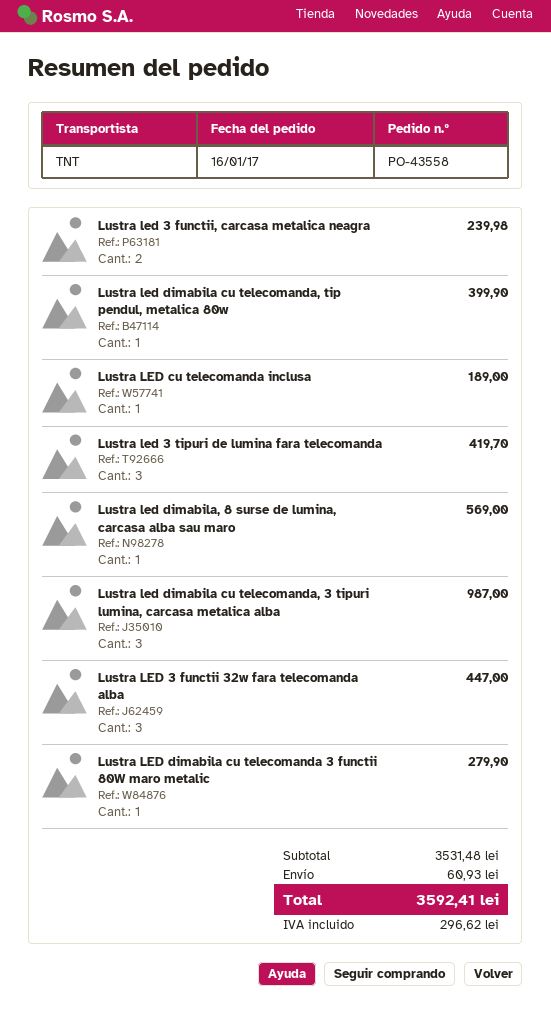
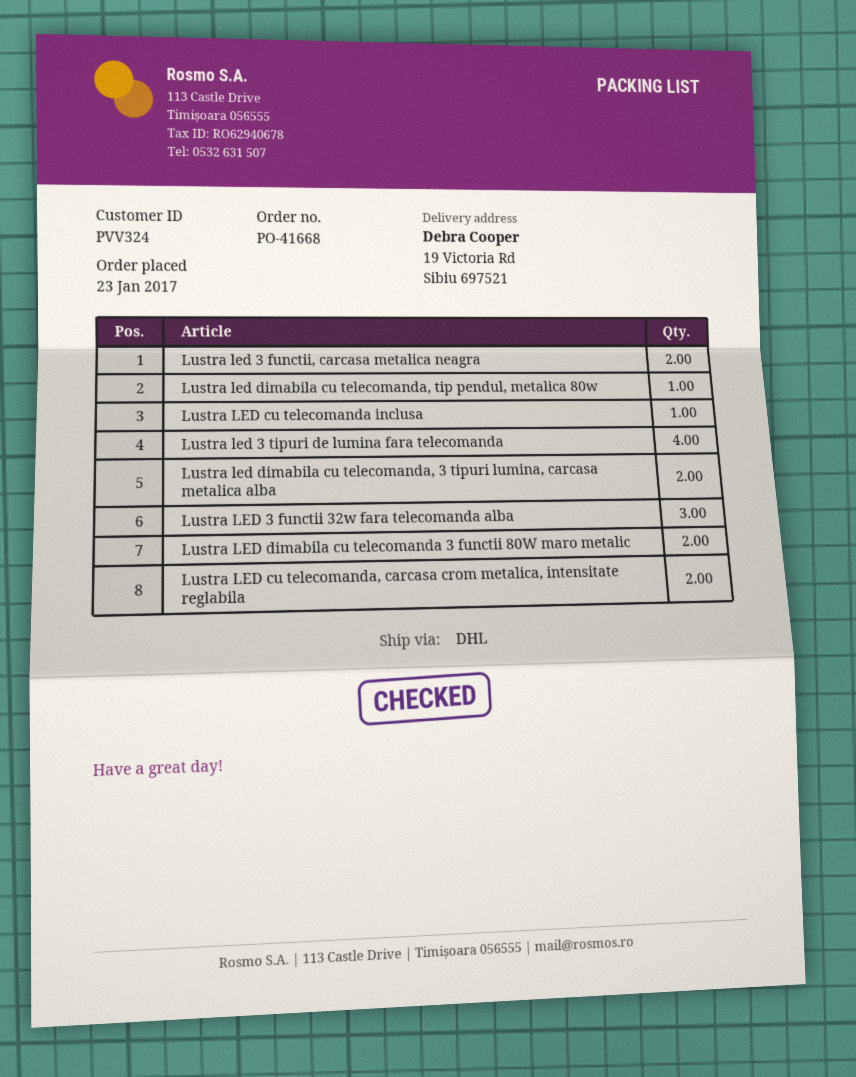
order number: PO-43558 -> PO-41668
order date: 2017-01-16 -> 2017-01-23
shipping method: TNT -> DHL
Lustra led 3 tipuri de lumina fara telecomanda: 3 -> 4
Lustra led dimabila, 8 surse de lumina, carcasa alba sau maro: 1 -> none
Lustra led dimabila cu telecomanda, 3 tipuri lumina, carcasa metalica alba: 3 -> 2
Lustra LED dimabila cu telecomanda 3 functii 80W maro metalic: 1 -> 2
Lustra LED cu telecomanda, carcasa crom metalica, intensitate reglabila: none -> 2

